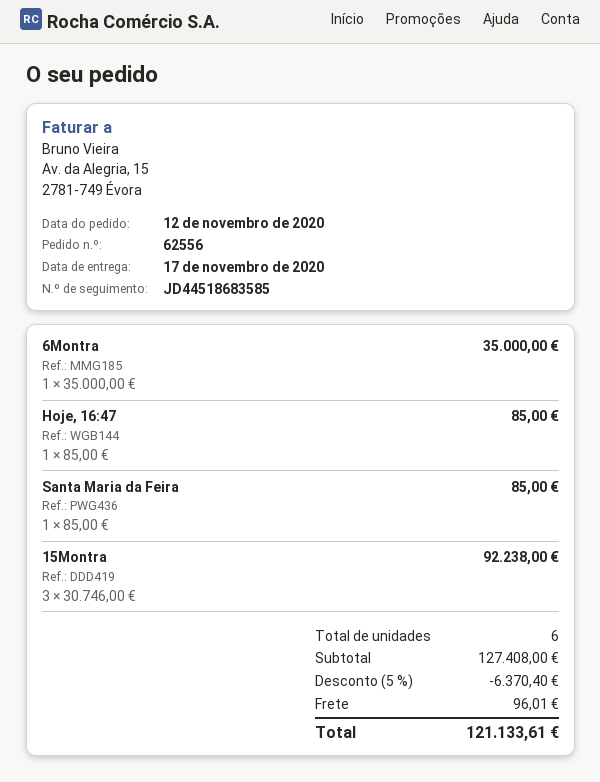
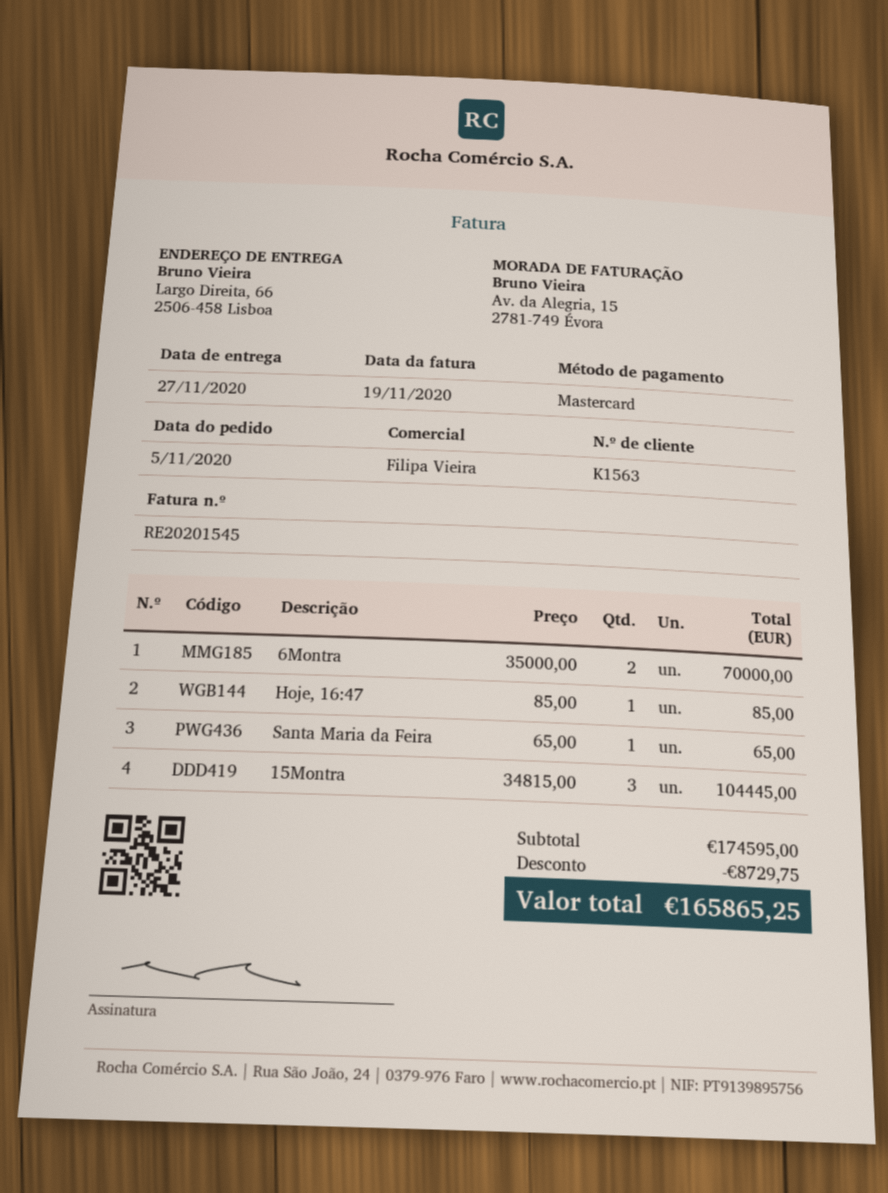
order date: 2020-11-12 -> 2020-11-05
delivery date: 2020-11-17 -> 2020-11-27
6Montra: 1 x 35000.00 = 35000.00 -> 2 x 35000.00 = 70000.00
Santa Maria da Feira: 1 x 85.00 = 85.00 -> 1 x 65.00 = 65.00
15Montra: 3 x 30746.00 = 92238.00 -> 3 x 34815.00 = 104445.00
subtotal: 127408.00 -> 174595.00
discount: 6370.40 -> 8729.75
shipping: 96.01 -> none
total: 121133.61 -> 165865.25

